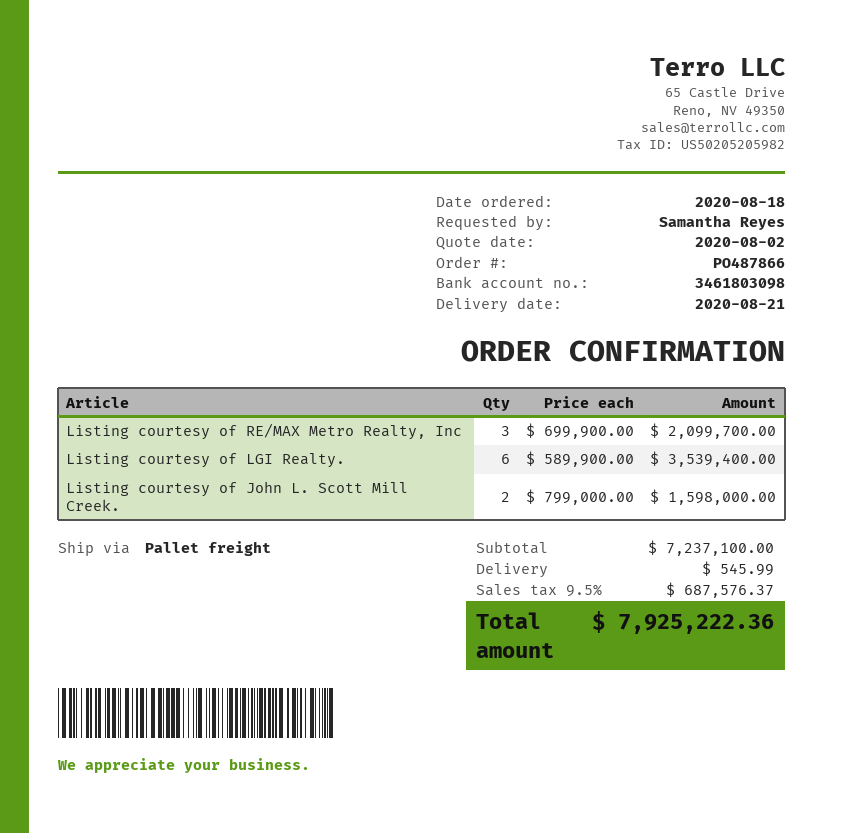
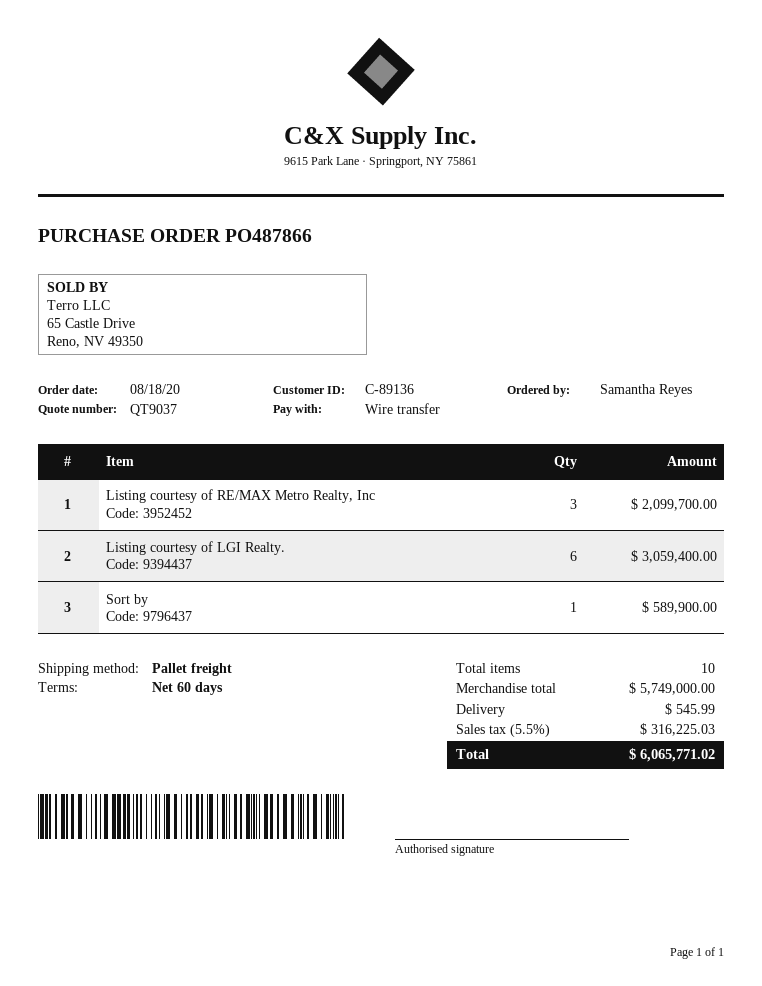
Listing courtesy of LGI Realty.: 6 for 3539400.00 -> 6 for 3059400.00
Listing courtesy of John L. Scott Mill Creek.: 2 for 1598000.00 -> none
Sort by: none -> 1 for 589900.00
subtotal: 7237100.00 -> 5749000.00
tax: 9.5% = 687576.37 -> 5.5% = 316225.03
total: 7925222.36 -> 6065771.02

